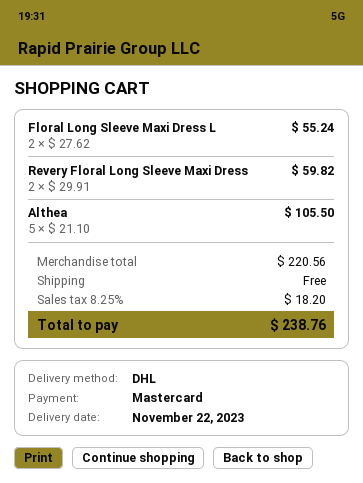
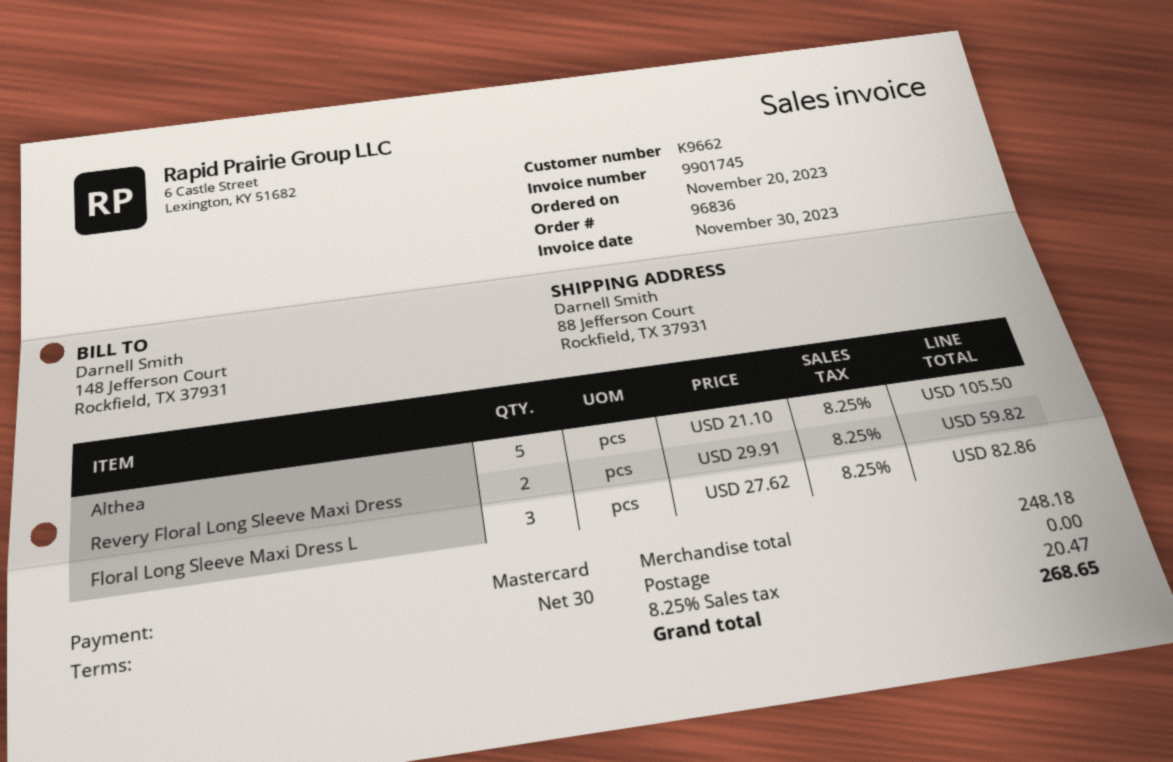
Floral Long Sleeve Maxi Dress L: 2 x 27.62 = 55.24 -> 3 x 27.62 = 82.86
subtotal: 220.56 -> 248.18
tax: 8.25% = 18.20 -> 8.25% = 20.47
total: 238.76 -> 268.65

